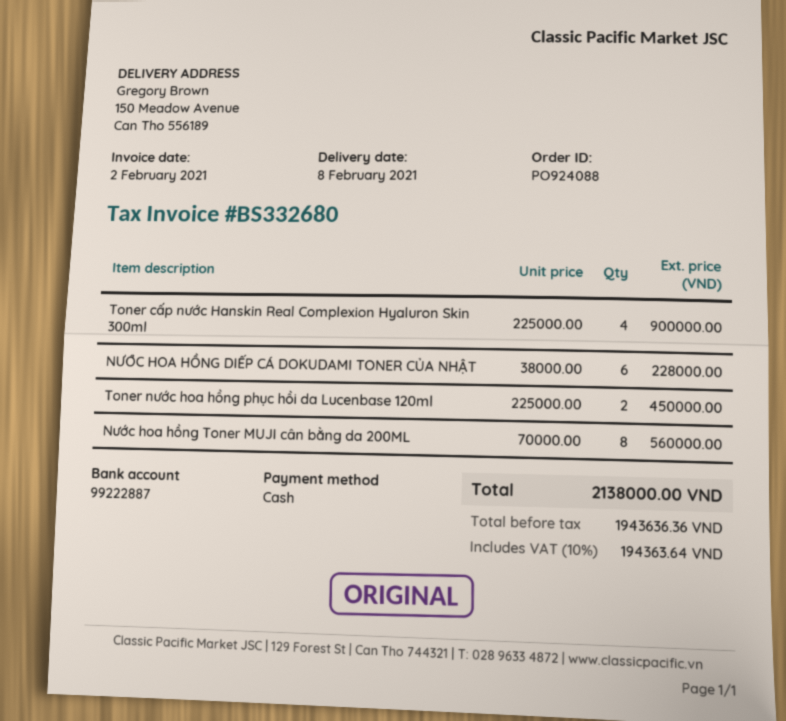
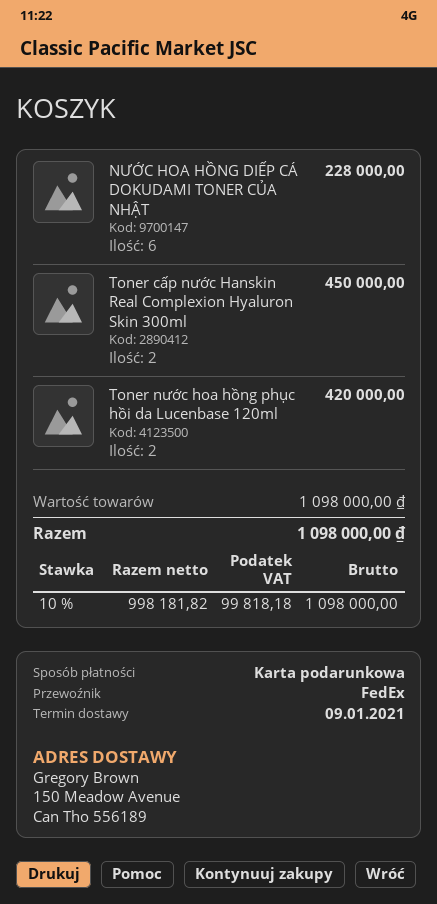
delivery date: 2021-02-08 -> 2021-01-09
payment method: cash -> gift card
Toner cấp nước Hanskin Real Complexion Hyaluron Skin 300ml: 4 for 900000.00 -> 2 for 450000.00
Toner nước hoa hồng phục hồi da Lucenbase 120ml: 2 for 450000.00 -> 2 for 420000.00
Nước hoa hồng Toner MUJI cân bằng da 200ML: 8 for 560000.00 -> none
net: 1943636.36 -> 998181.82
tax: 10% = 194363.64 -> 10% = 99818.18
total: 2138000.00 -> 1098000.00

